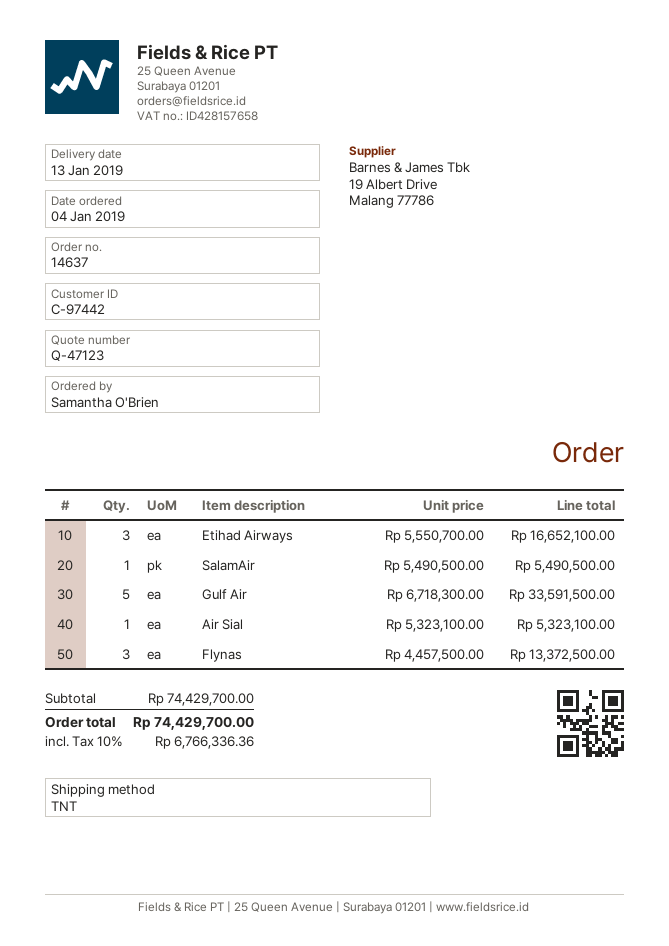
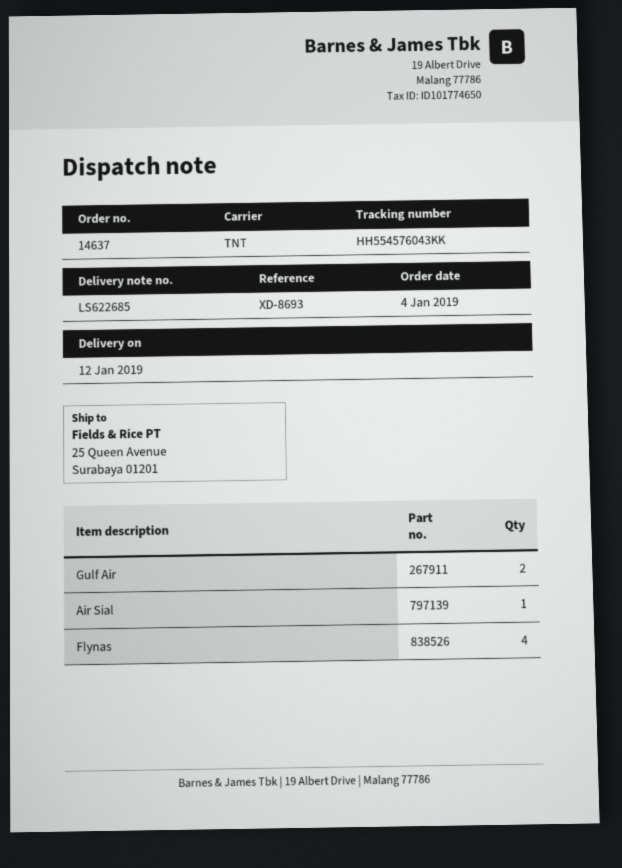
delivery date: 2019-01-13 -> 2019-01-12
Etihad Airways: 3 -> none
SalamAir: 1 -> none
Gulf Air: 5 -> 2
Flynas: 3 -> 4

